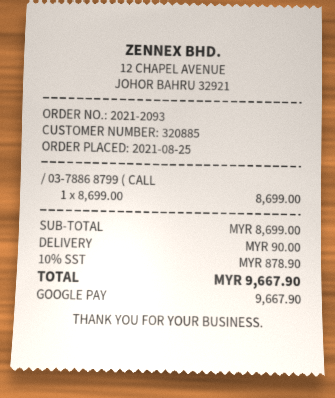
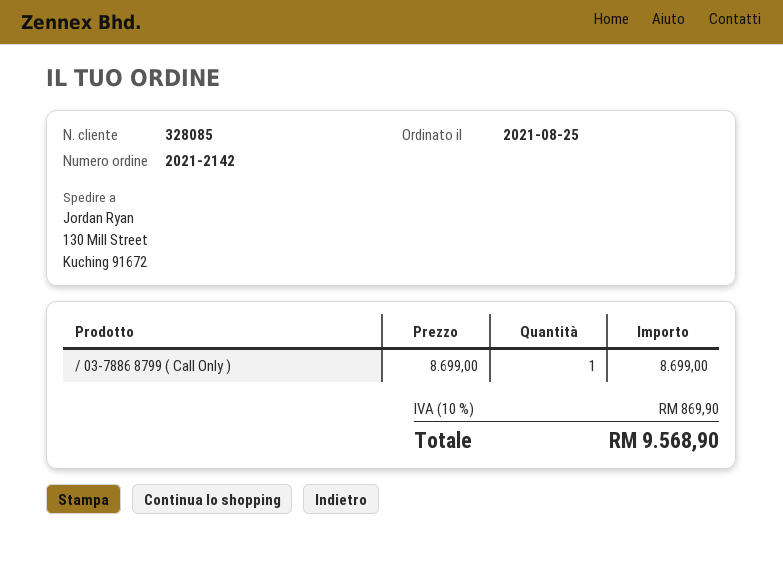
order number: 2021-2093 -> 2021-2142
customer number: 320885 -> 328085
shipping: 90.00 -> none
tax: 10% = 878.90 -> 10% = 869.90
total: 9667.90 -> 9568.90

